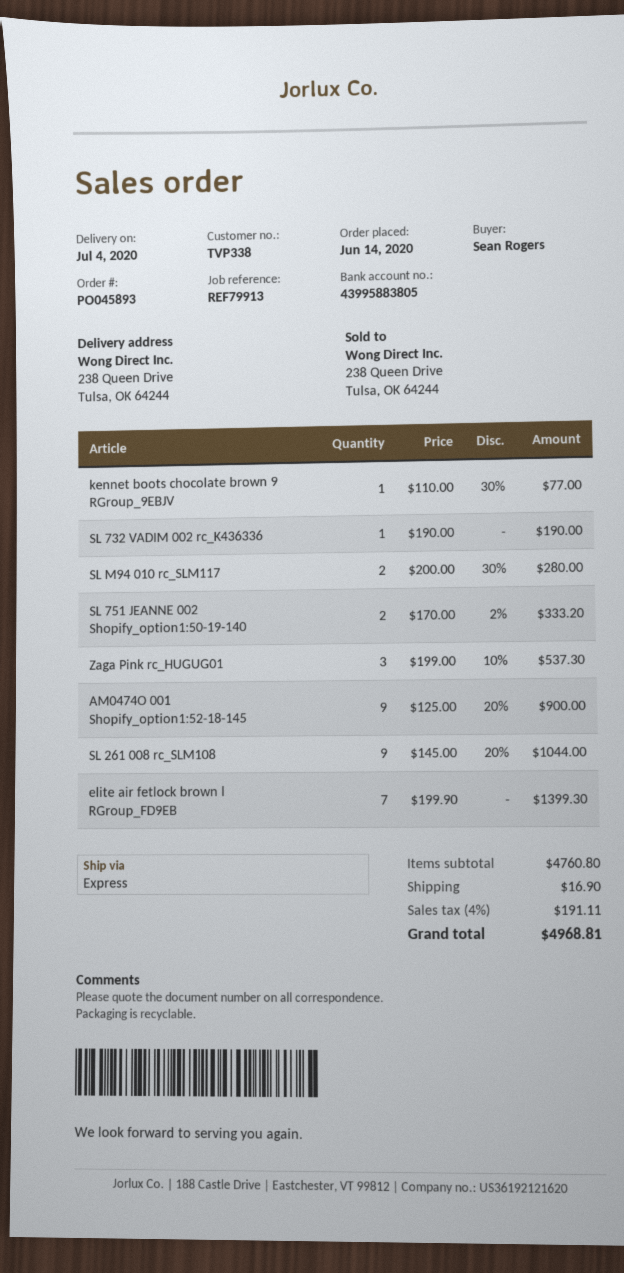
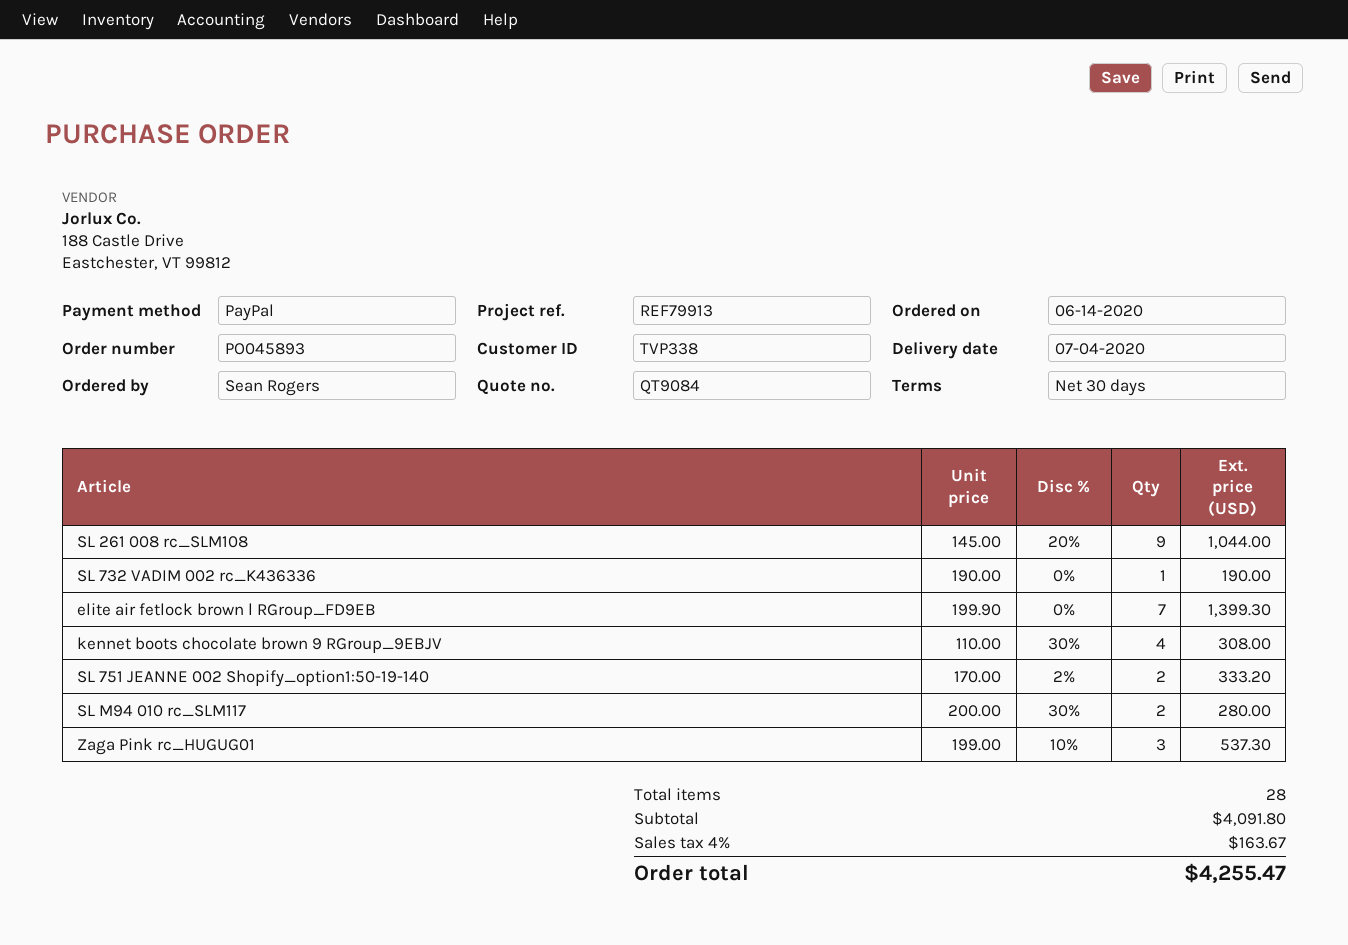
kennet boots chocolate brown 9 RGroup_9EBJV: 1 x 110.00 - 30% = 77.00 -> 4 x 110.00 - 30% = 308.00
AM0474O 001 Shopify_option1:52-18-145: 9 x 125.00 - 20% = 900.00 -> none
subtotal: 4760.80 -> 4091.80
shipping: 16.90 -> none
tax: 4% = 191.11 -> 4% = 163.67
total: 4968.81 -> 4255.47

